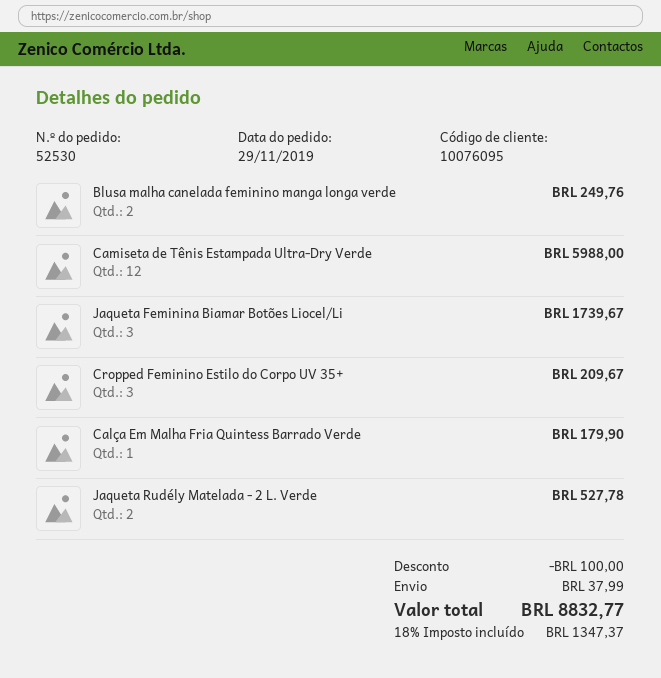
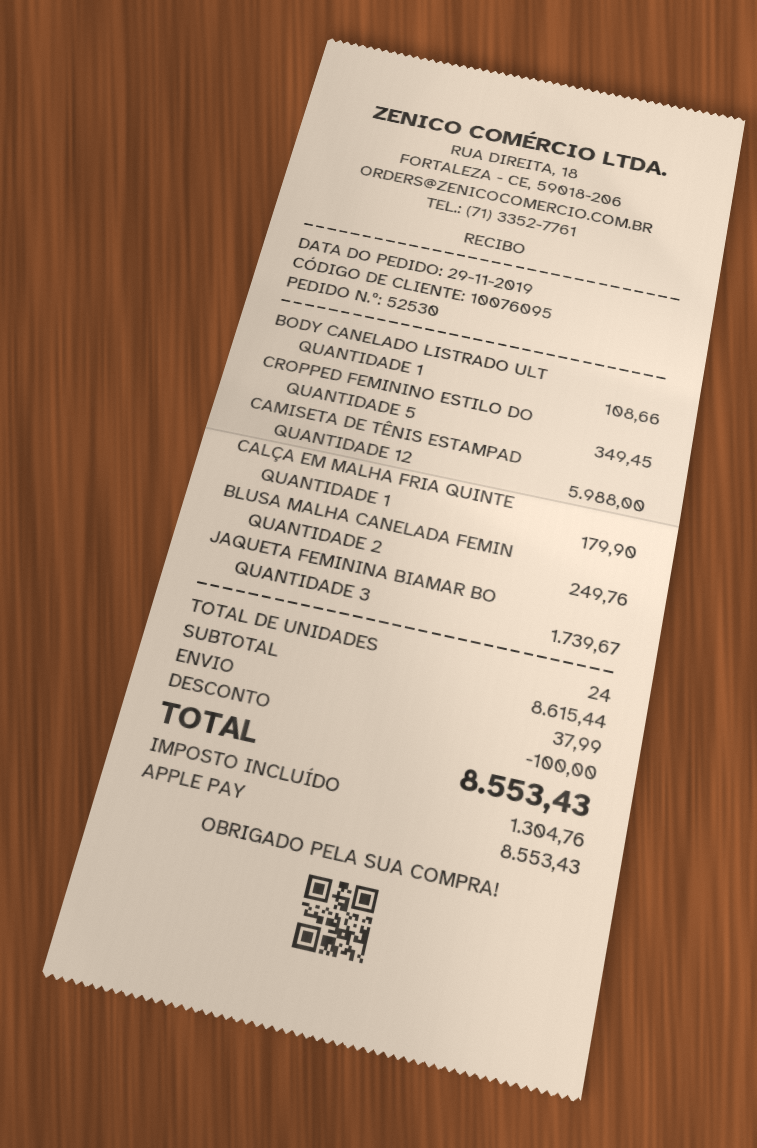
Cropped Feminino Estilo do Corpo UV 35+: 3 for 209.67 -> 5 for 349.45
Jaqueta Rudély Matelada - 2 L. Verde: 2 for 527.78 -> none
BODY CANELADO LISTRADO ULT: none -> 1 for 108.66
tax: 1347.37 -> 1304.76
total: 8832.77 -> 8553.43

